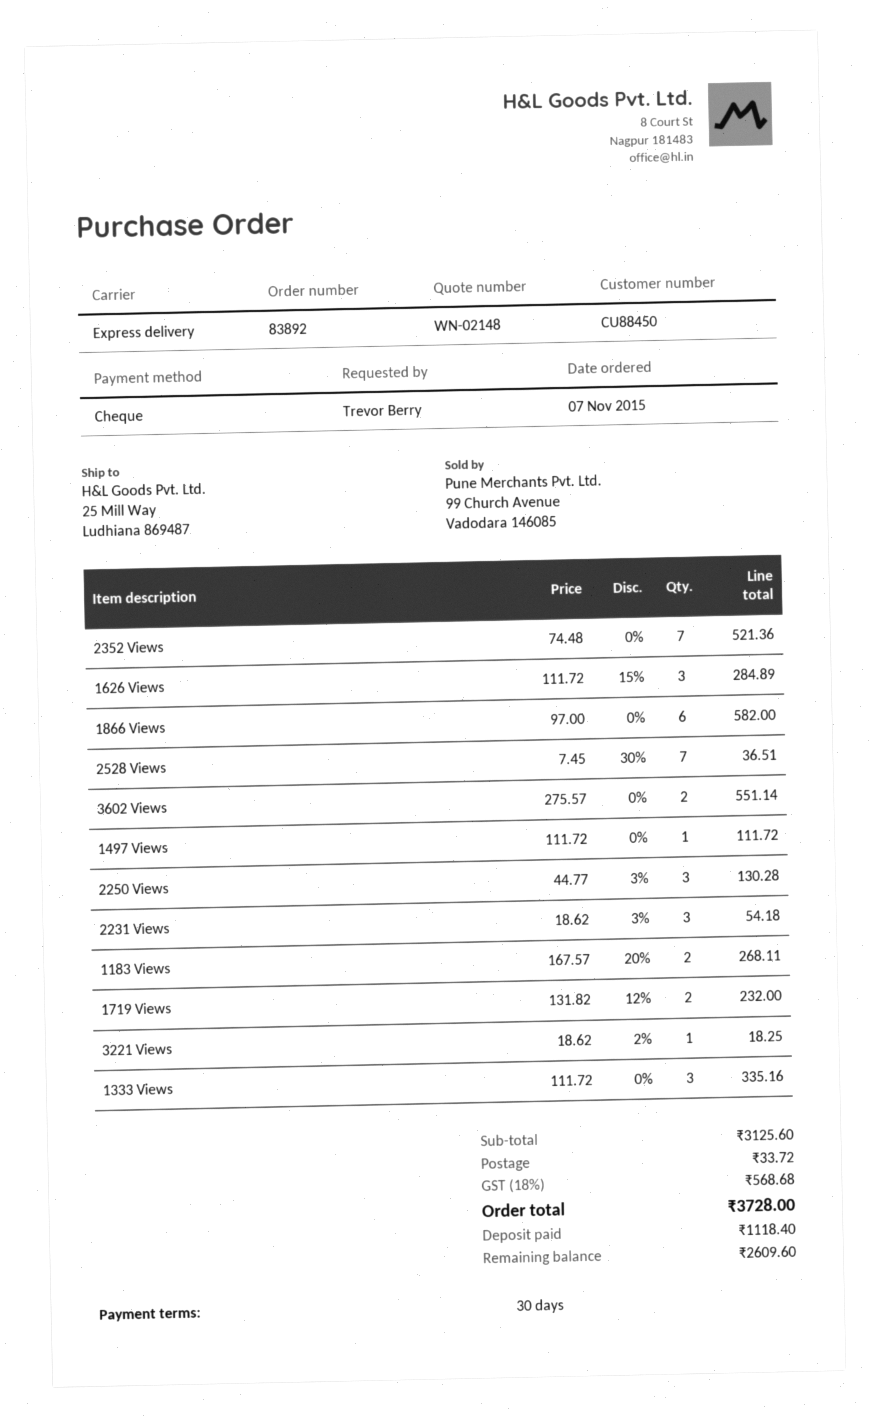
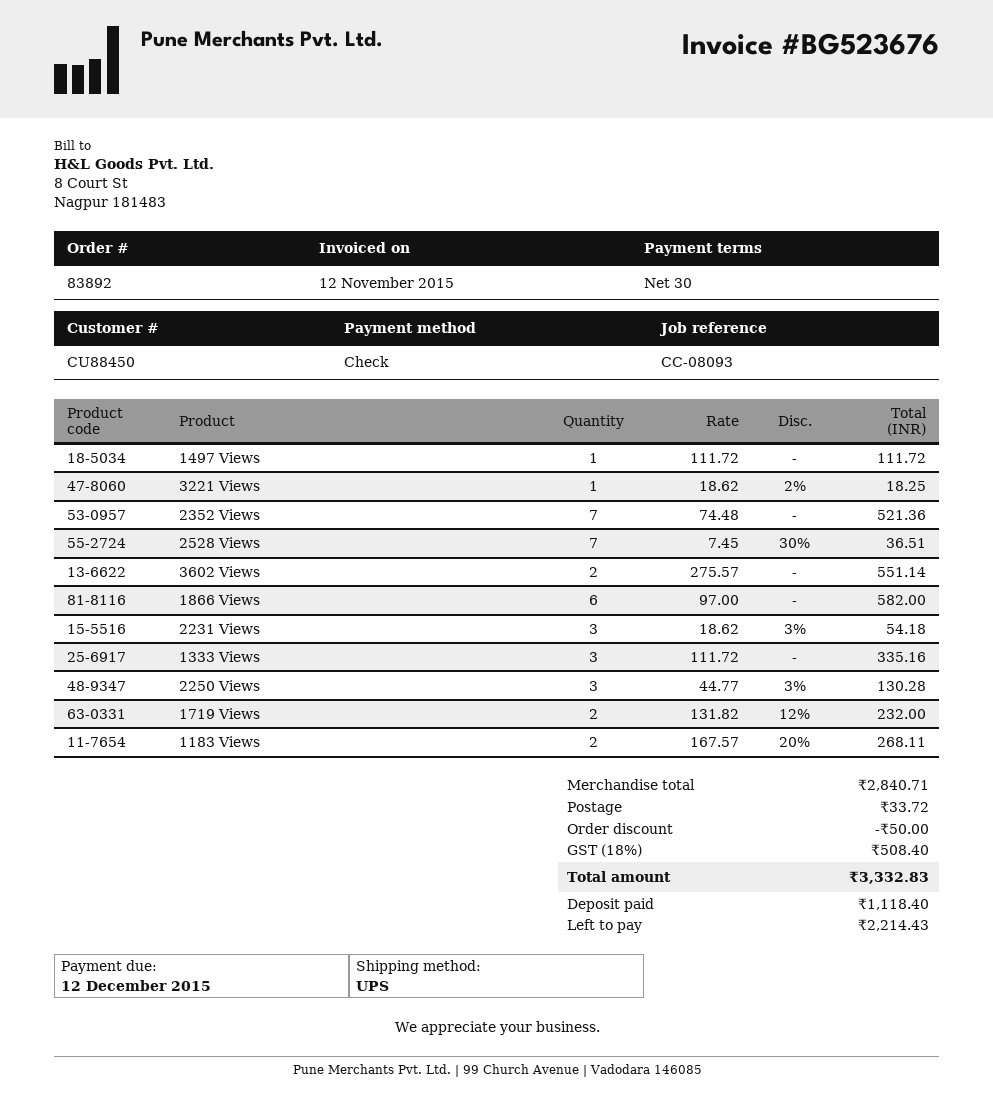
shipping method: express -> UPS
1626 Views: 3 x 111.72 - 15% = 284.89 -> none
subtotal: 3125.60 -> 2840.71
discount: none -> 50.00
tax: 18% = 568.68 -> 18% = 508.40
total: 3728.00 -> 3332.83
balance: 2609.60 -> 2214.43

